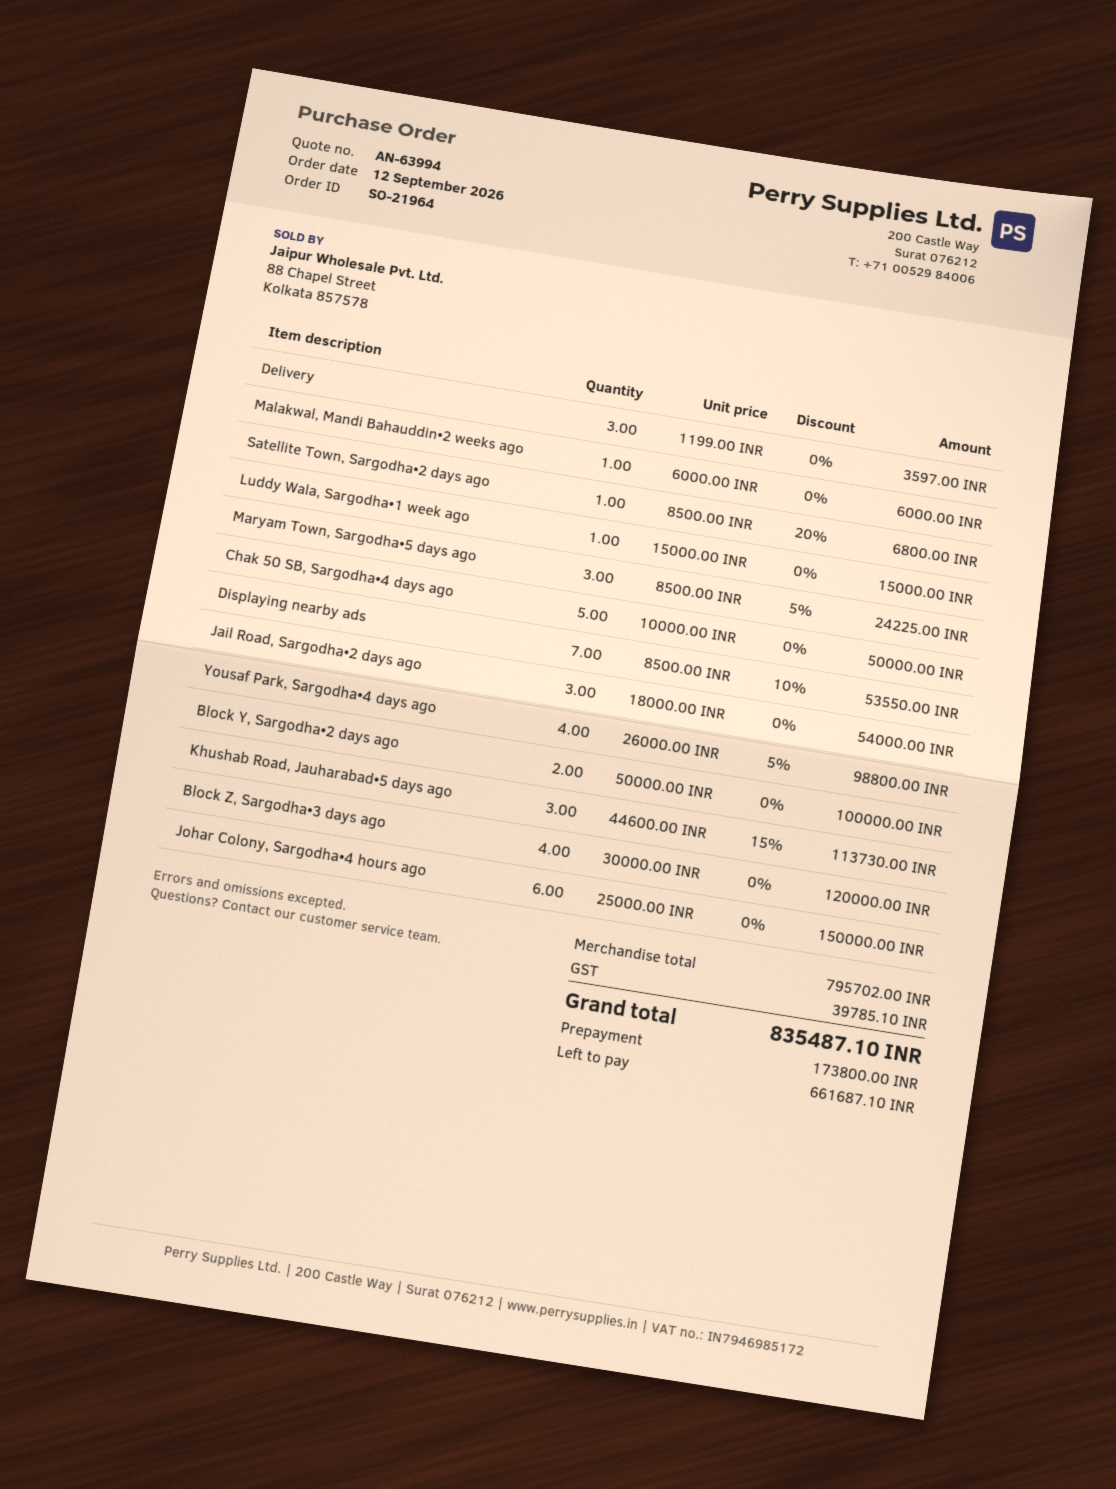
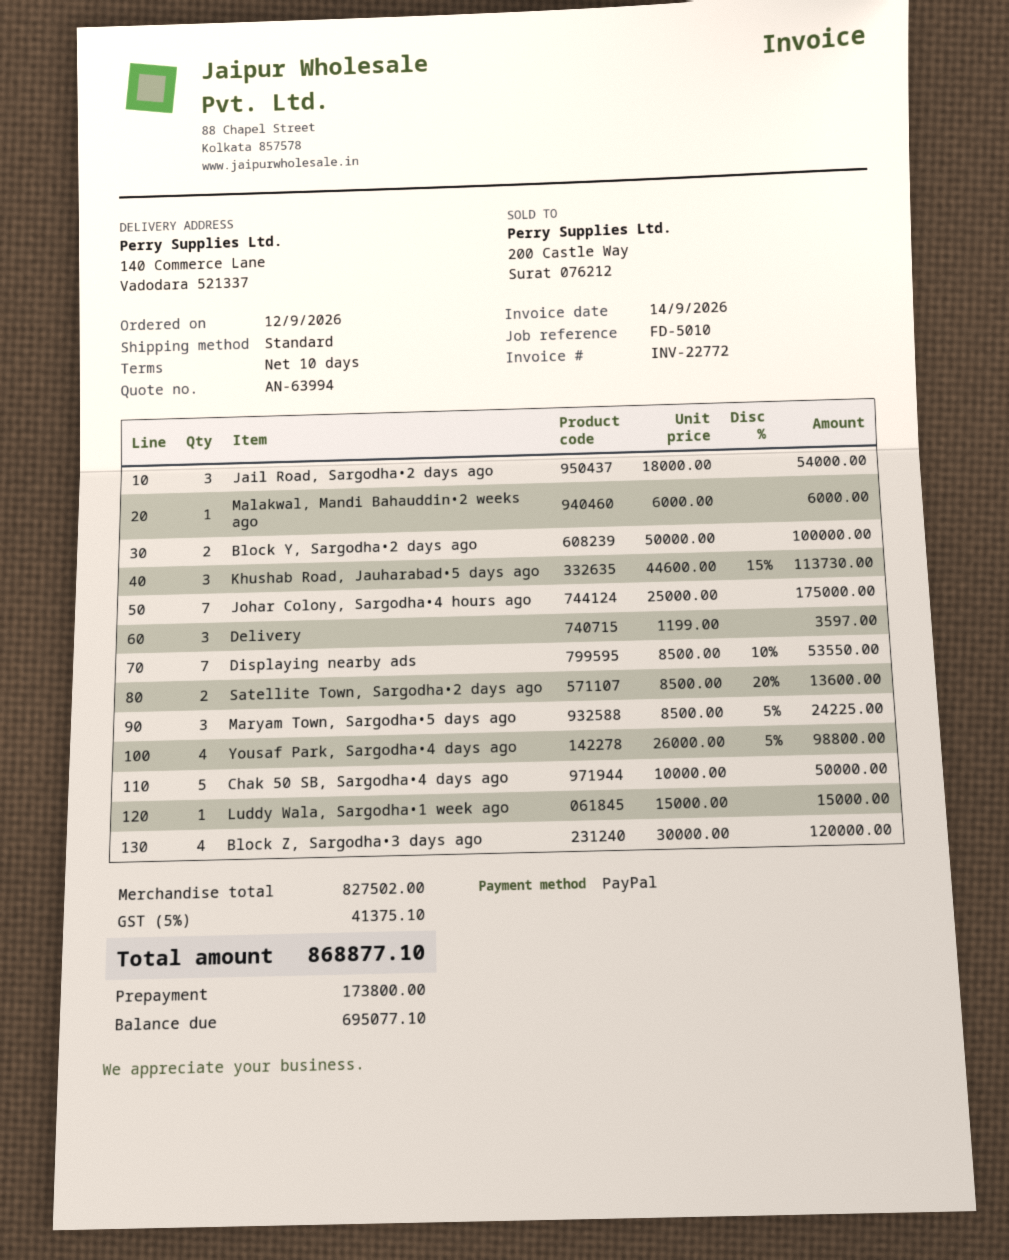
Satellite Town, Sargodha•2 days ago: 1 x 8500.00 - 20% = 6800.00 -> 2 x 8500.00 - 20% = 13600.00
Johar Colony, Sargodha•4 hours ago: 6 x 25000.00 = 150000.00 -> 7 x 25000.00 = 175000.00
subtotal: 795702.00 -> 827502.00
tax: 39785.10 -> 41375.10
total: 835487.10 -> 868877.10
balance: 661687.10 -> 695077.10

